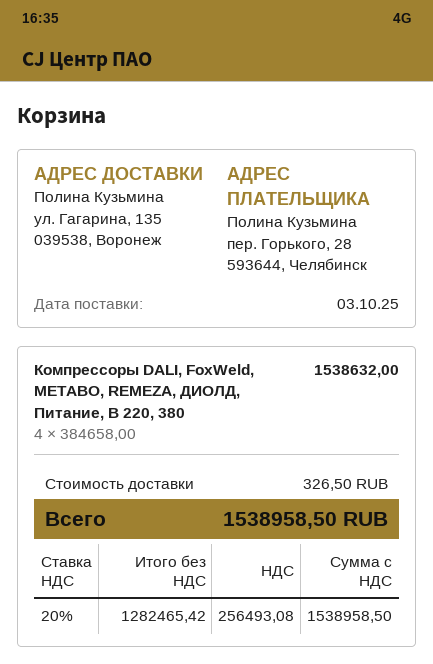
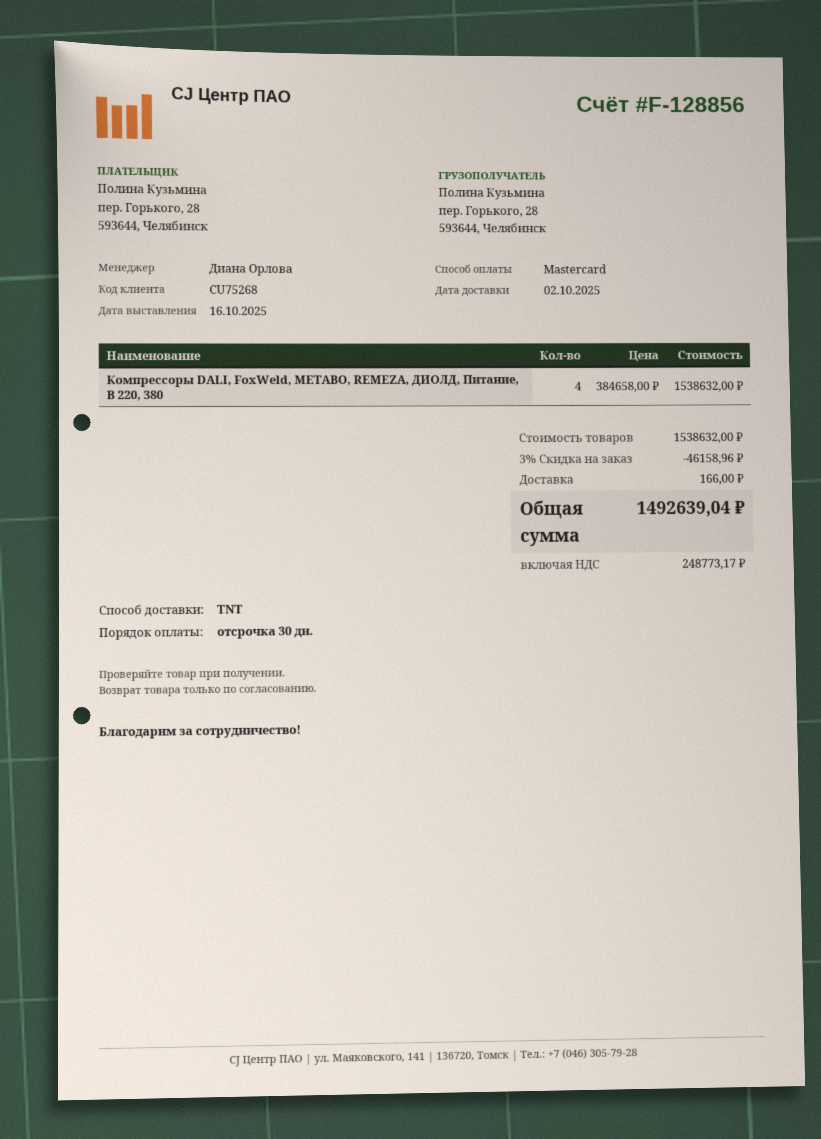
delivery date: 2025-10-03 -> 2025-10-02
ship to: ул. Гагарина, 135, 039538, Воронеж -> пер. Горького, 28, 593644, Челябинск
discount: none -> 3% = 46158.96
shipping: 326.50 -> 166.00
tax: 256493.08 -> 248773.17
total: 1538958.50 -> 1492639.04

